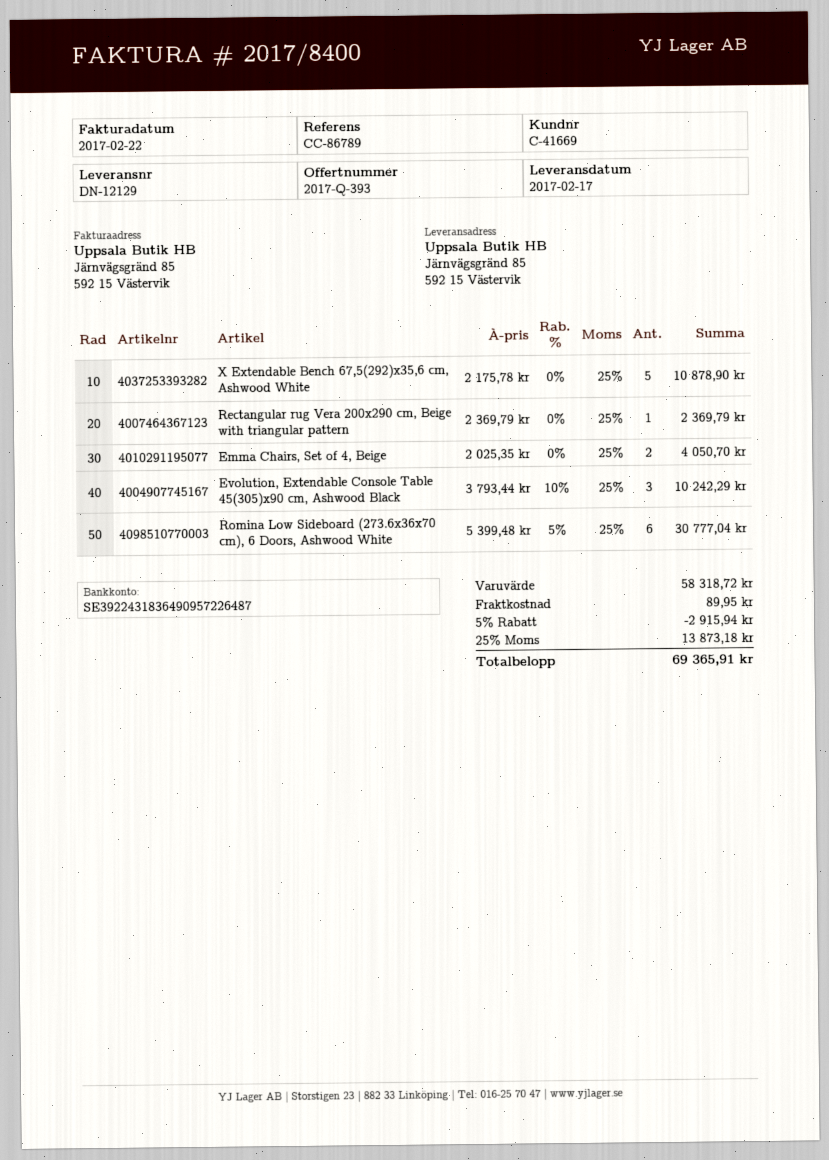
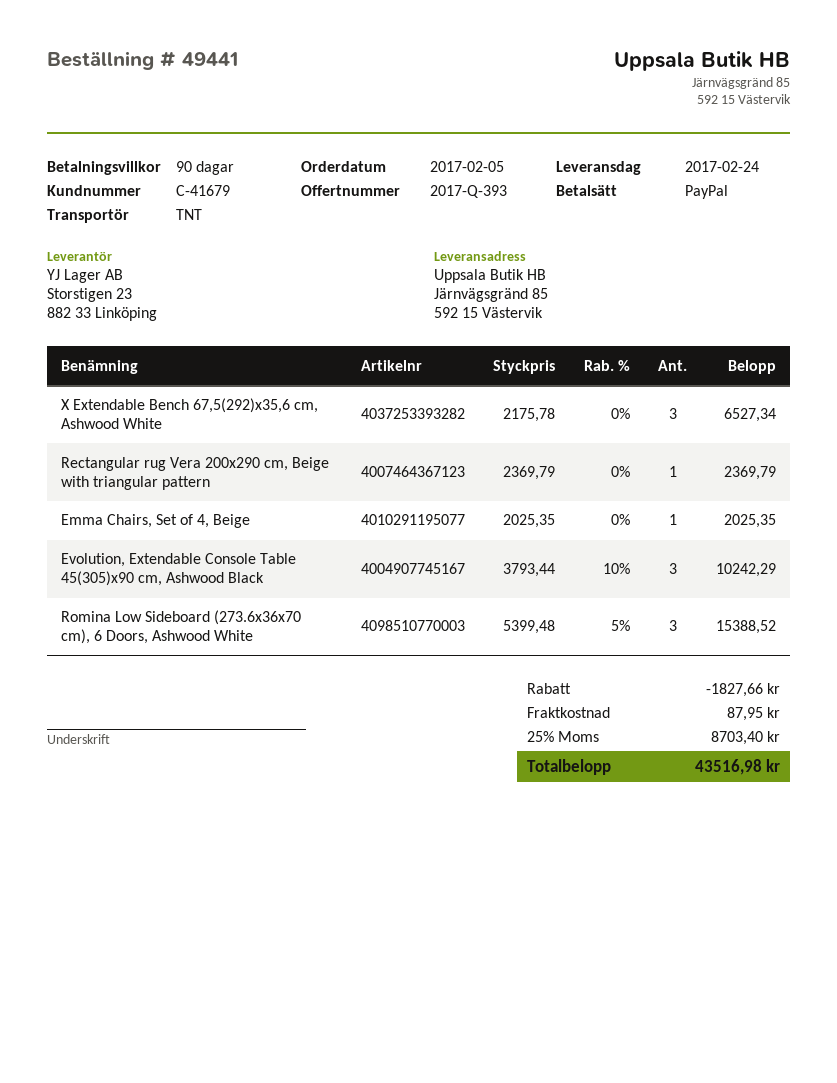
delivery date: 2017-02-17 -> 2017-02-24
customer number: C-41669 -> C-41679
X Extendable Bench 67,5(292)x35,6 cm, Ashwood White: 5 x 2175.78 = 10878.90 -> 3 x 2175.78 = 6527.34
Emma Chairs, Set of 4, Beige: 2 x 2025.35 = 4050.70 -> 1 x 2025.35 = 2025.35
Romina Low Sideboard (273.6x36x70 cm), 6 Doors, Ashwood White: 6 x 5399.48 - 5% = 30777.04 -> 3 x 5399.48 - 5% = 15388.52
discount: 2915.94 -> 1827.66
shipping: 89.95 -> 87.95
tax: 25% = 13873.18 -> 25% = 8703.40
total: 69365.91 -> 43516.98

